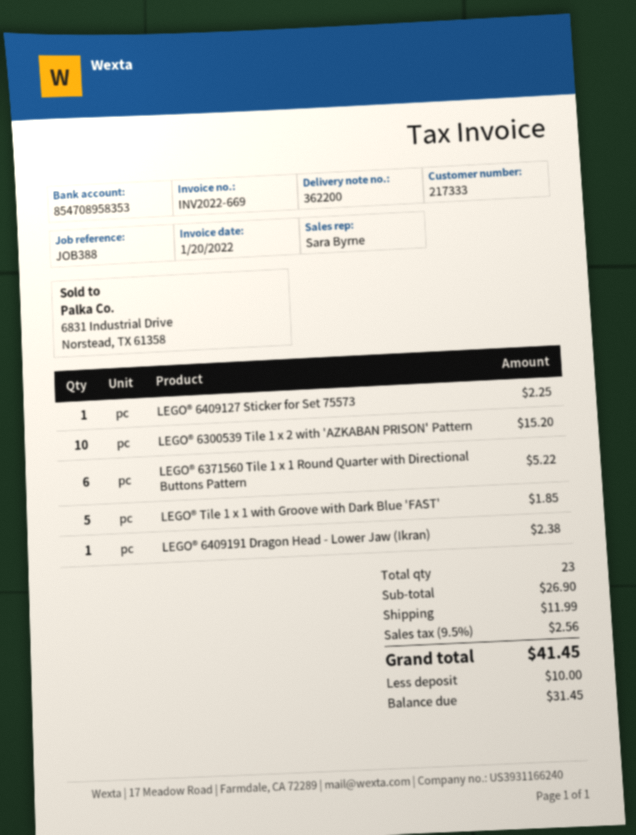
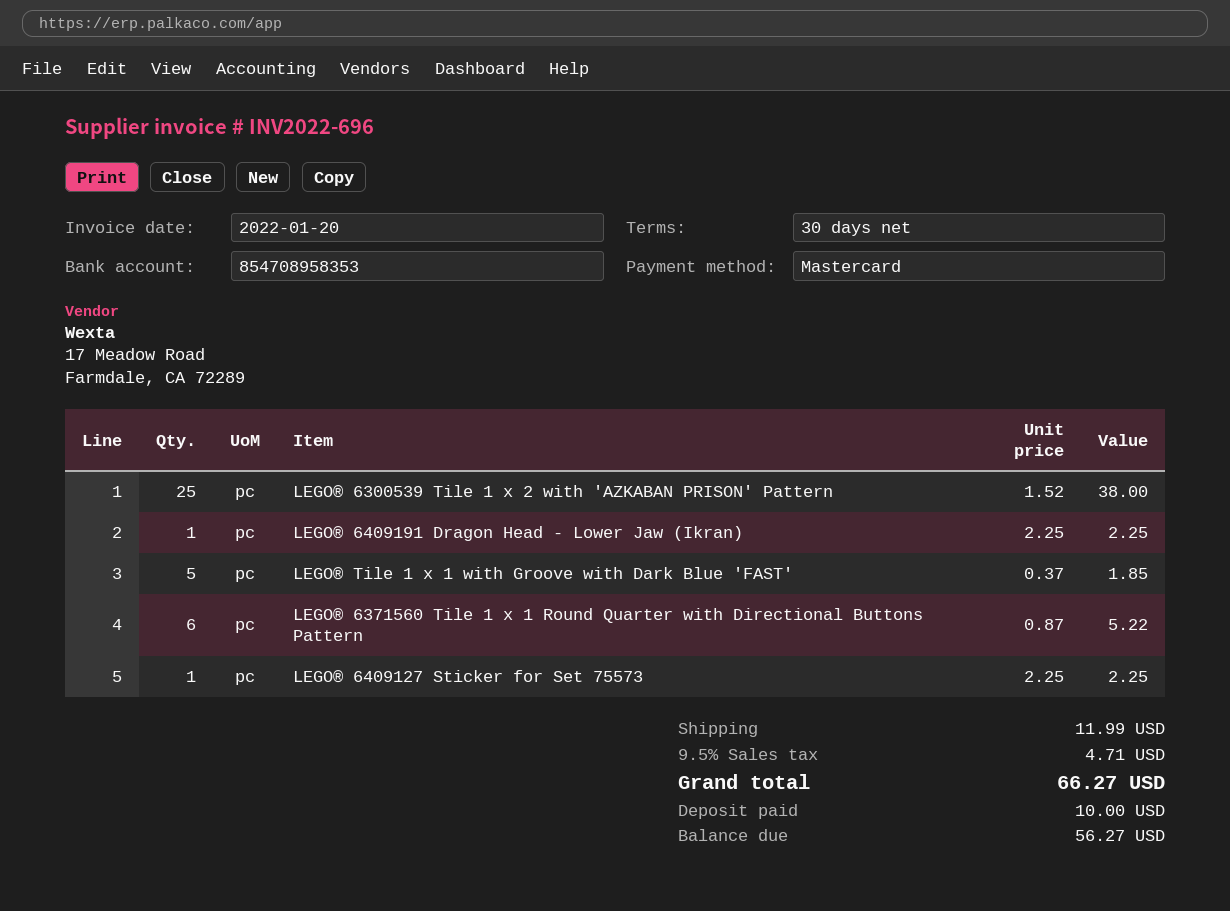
invoice number: INV2022-669 -> INV2022-696
LEGO® 6300539 Tile 1 x 2 with 'AZKABAN PRISON' Pattern: 10 for 15.20 -> 25 for 38.00
LEGO® 6409191 Dragon Head - Lower Jaw (Ikran): 1 for 2.38 -> 1 for 2.25
tax: 9.5% = 2.56 -> 9.5% = 4.71
total: 41.45 -> 66.27
balance: 31.45 -> 56.27

